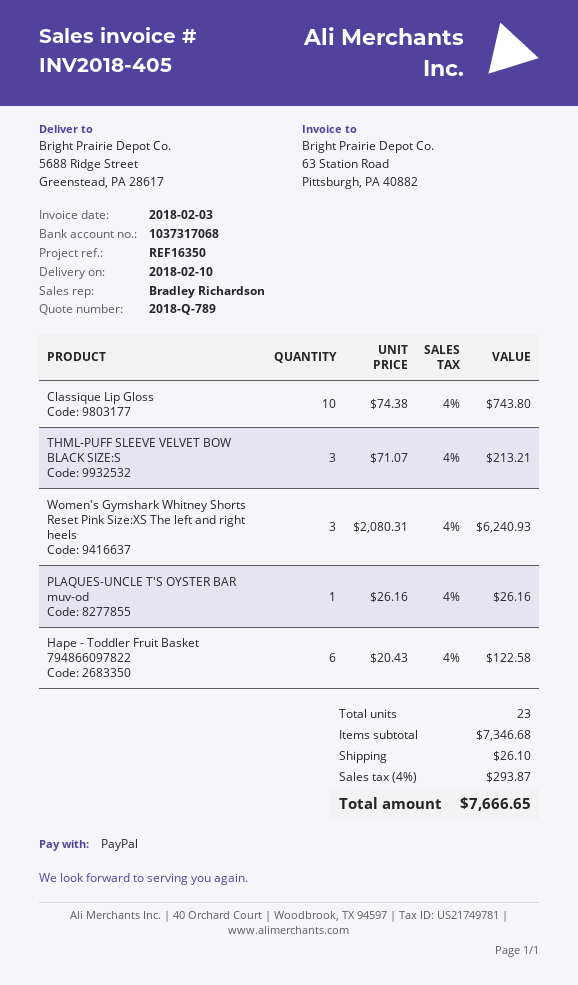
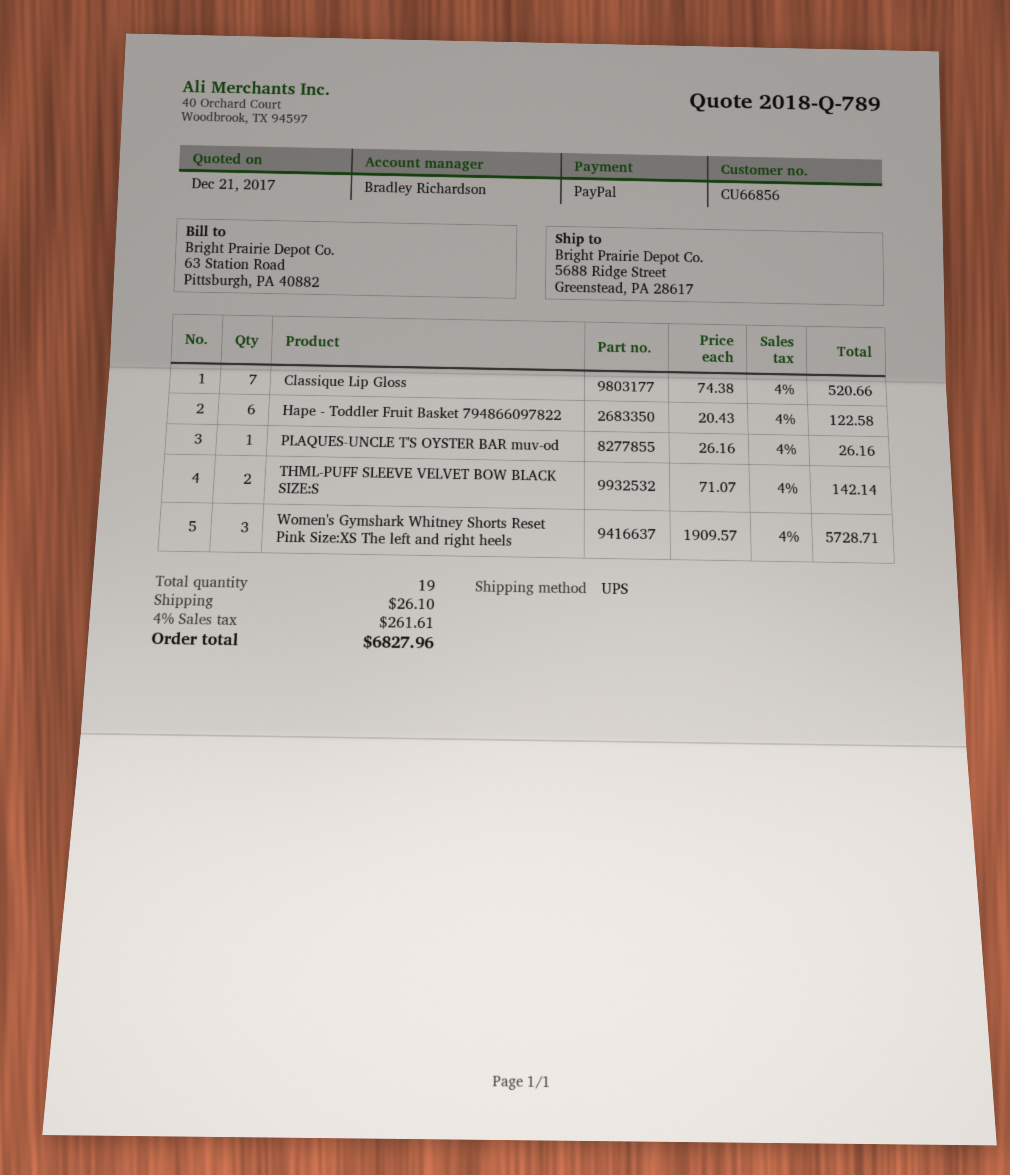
Classique Lip Gloss: 10 x 74.38 = 743.80 -> 7 x 74.38 = 520.66
THML-PUFF SLEEVE VELVET BOW BLACK SIZE:S: 3 x 71.07 = 213.21 -> 2 x 71.07 = 142.14
Women's Gymshark Whitney Shorts Reset Pink Size:XS The left and right heels: 3 x 2080.31 = 6240.93 -> 3 x 1909.57 = 5728.71
total quantity: 23 -> 19
tax: 4% = 293.87 -> 4% = 261.61
total: 7666.65 -> 6827.96

